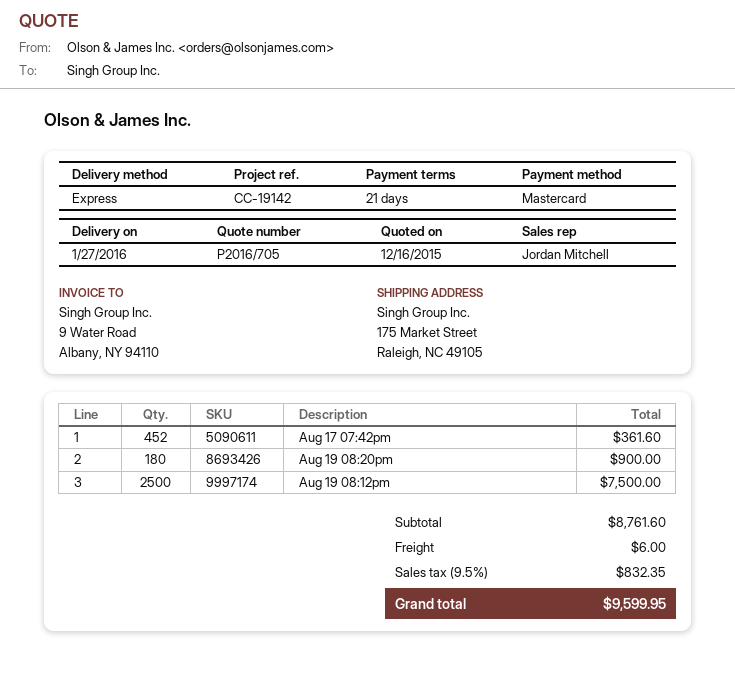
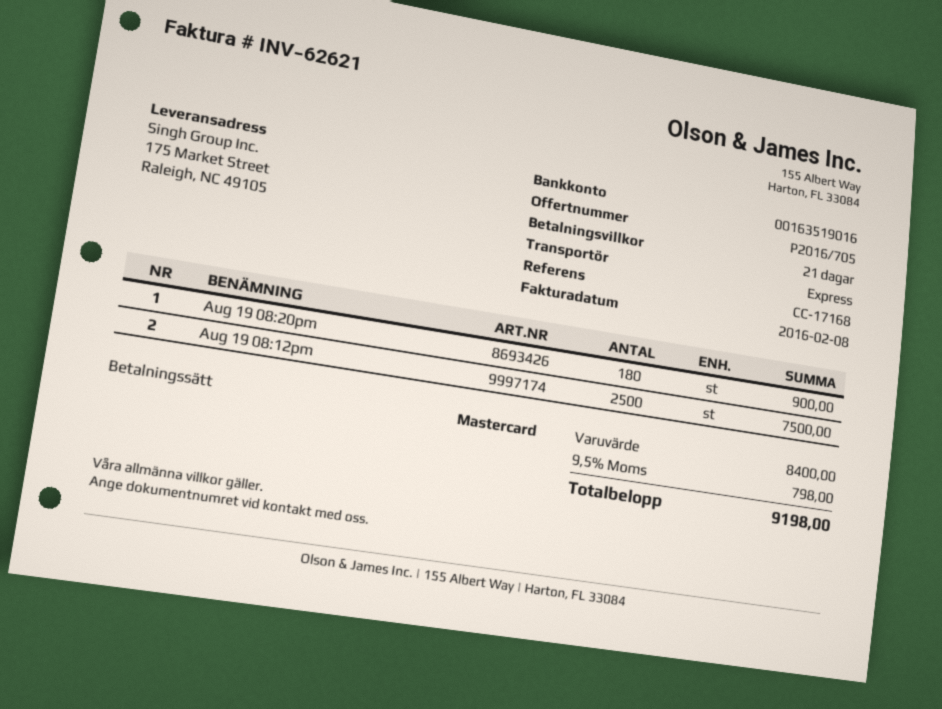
reference: CC-19142 -> CC-17168
Aug 17 07:42pm: 452 for 361.60 -> none
subtotal: 8761.60 -> 8400.00
shipping: 6.00 -> none
tax: 9.5% = 832.35 -> 9.5% = 798.00
total: 9599.95 -> 9198.00

